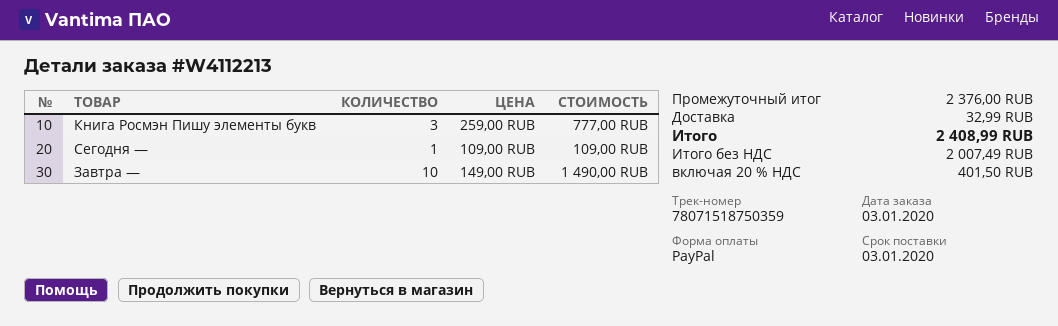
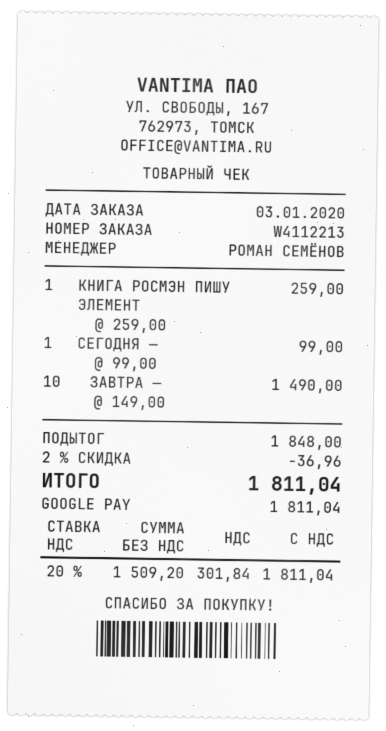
payment method: PayPal -> Google Pay
Книга Росмэн Пишу элементы букв: 3 x 259.00 = 777.00 -> 1 x 259.00 = 259.00
Сегодня —: 1 x 109.00 = 109.00 -> 1 x 99.00 = 99.00
subtotal: 2376.00 -> 1848.00
discount: none -> 2% = 36.96
shipping: 32.99 -> none
net: 2007.49 -> 1509.20
tax: 20% = 401.50 -> 20% = 301.84
total: 2408.99 -> 1811.04

